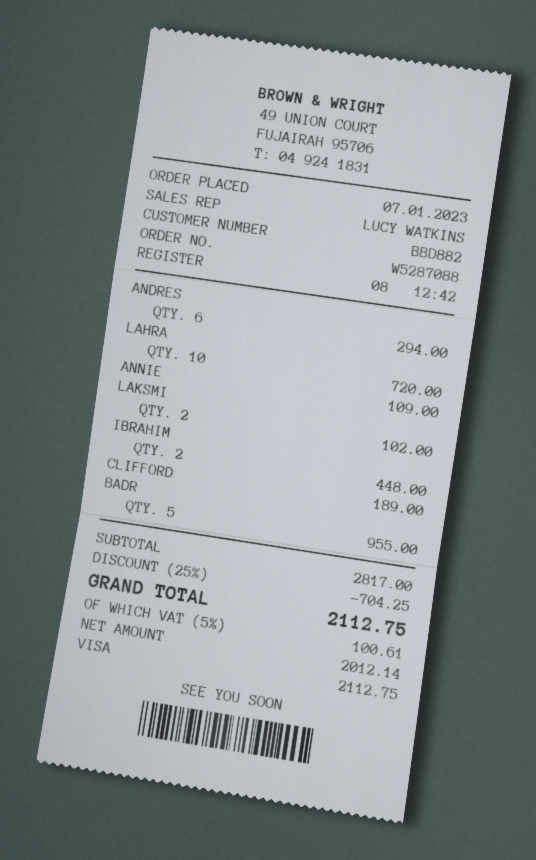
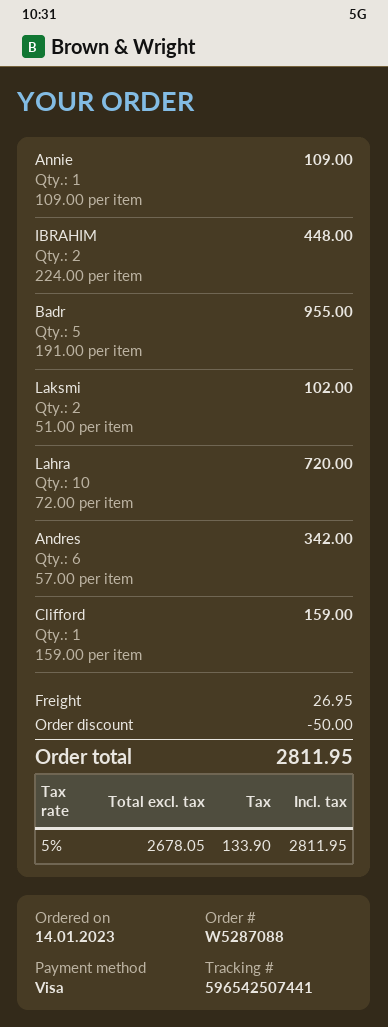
order date: 2023-01-07 -> 2023-01-14
ANDRES: 6 for 294.00 -> 6 for 342.00
CLIFFORD: 1 for 189.00 -> 1 for 159.00
discount: 704.25 -> 50.00
shipping: none -> 26.95
net: 2012.14 -> 2678.05
tax: 5% = 100.61 -> 5% = 133.90
total: 2112.75 -> 2811.95

